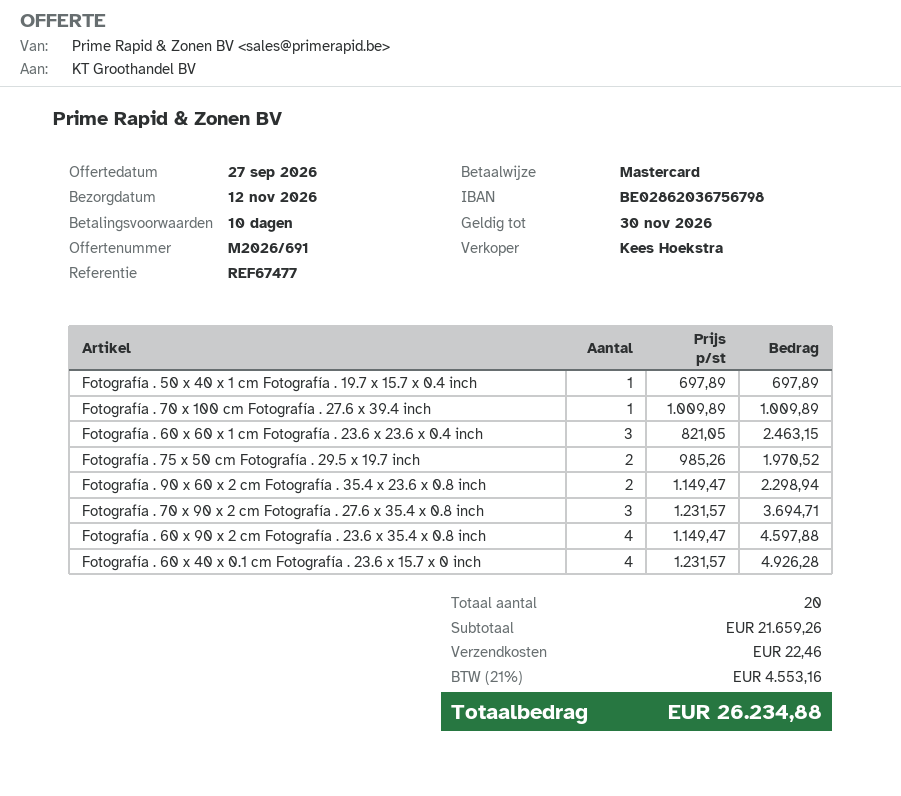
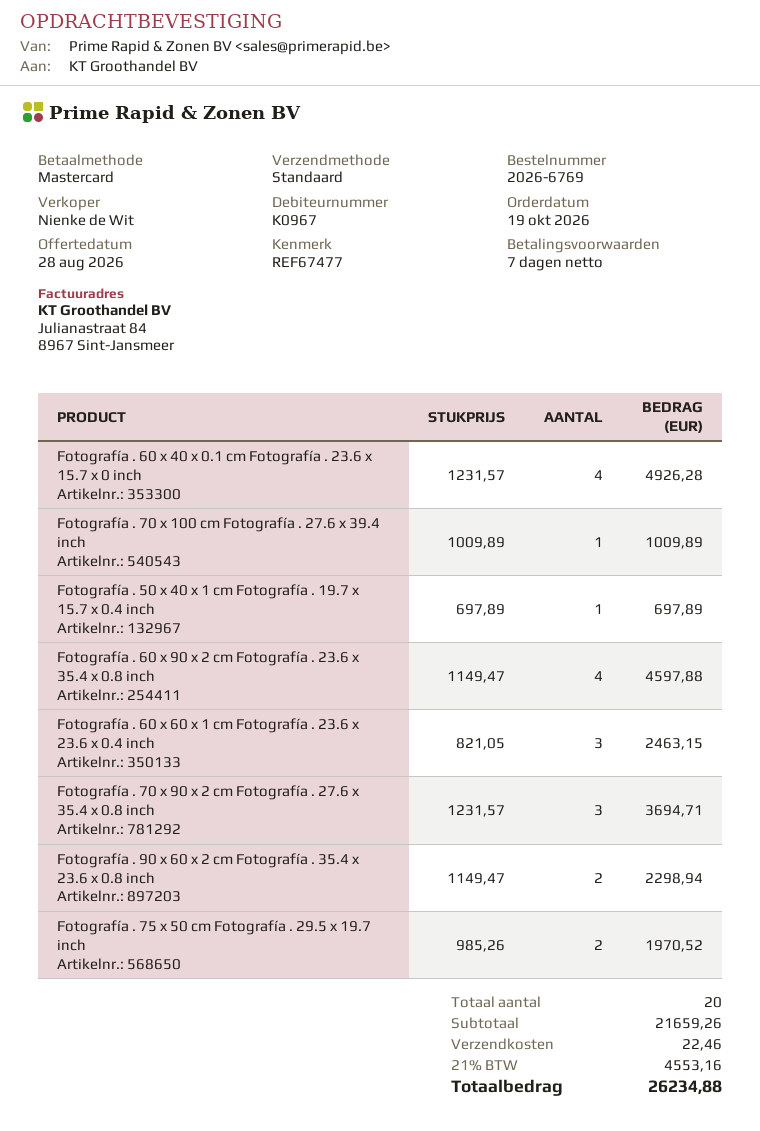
quote date: 2026-09-27 -> 2026-08-28
payment terms: 10 days -> 7 days
sales rep: Kees Hoekstra -> Nienke de Wit

